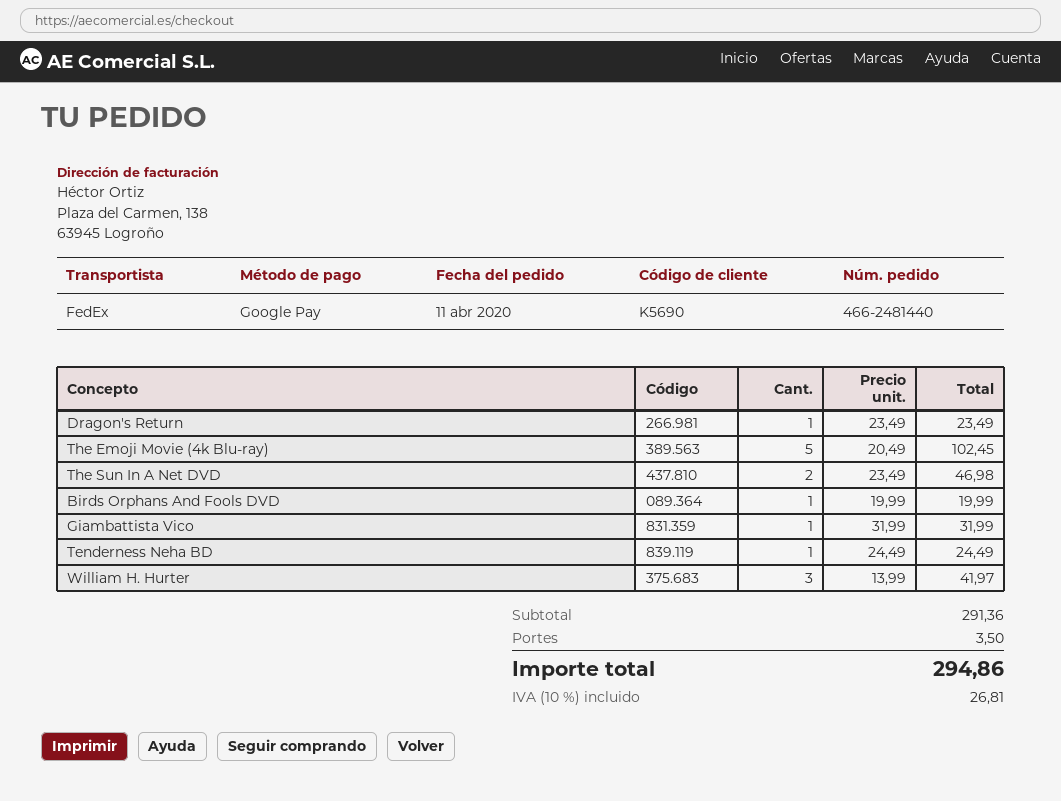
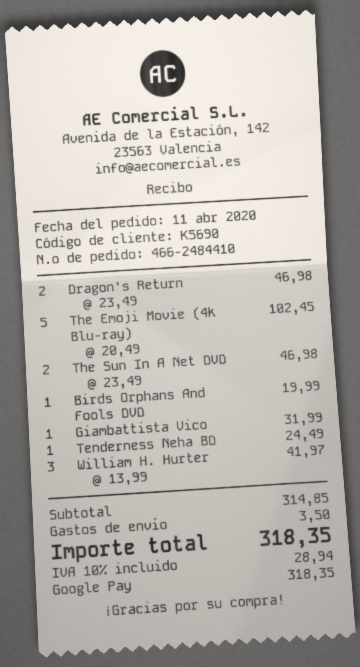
order number: 466-2481440 -> 466-2484410
Dragon's Return: 1 x 23.49 = 23.49 -> 2 x 23.49 = 46.98
subtotal: 291.36 -> 314.85
tax: 10% = 26.81 -> 10% = 28.94
total: 294.86 -> 318.35

